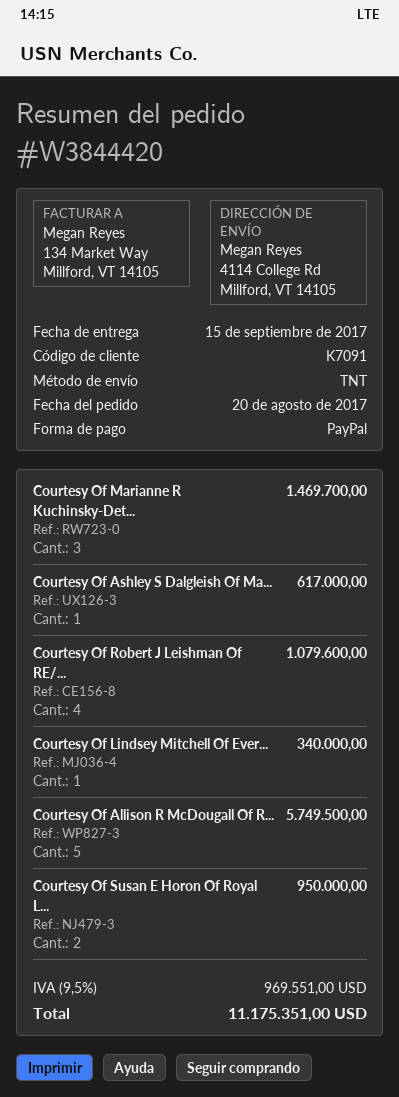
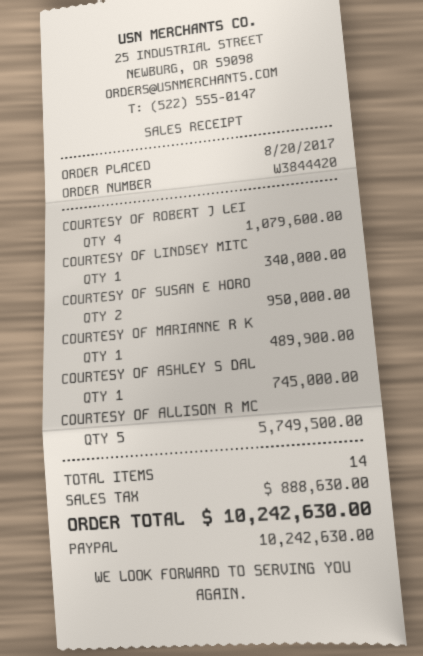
Courtesy Of Marianne R Kuchinsky-Det...: 3 for 1469700.00 -> 1 for 489900.00
Courtesy Of Ashley S Dalgleish Of Ma...: 1 for 617000.00 -> 1 for 745000.00
tax: 969551.00 -> 888630.00
total: 11175351.00 -> 10242630.00

